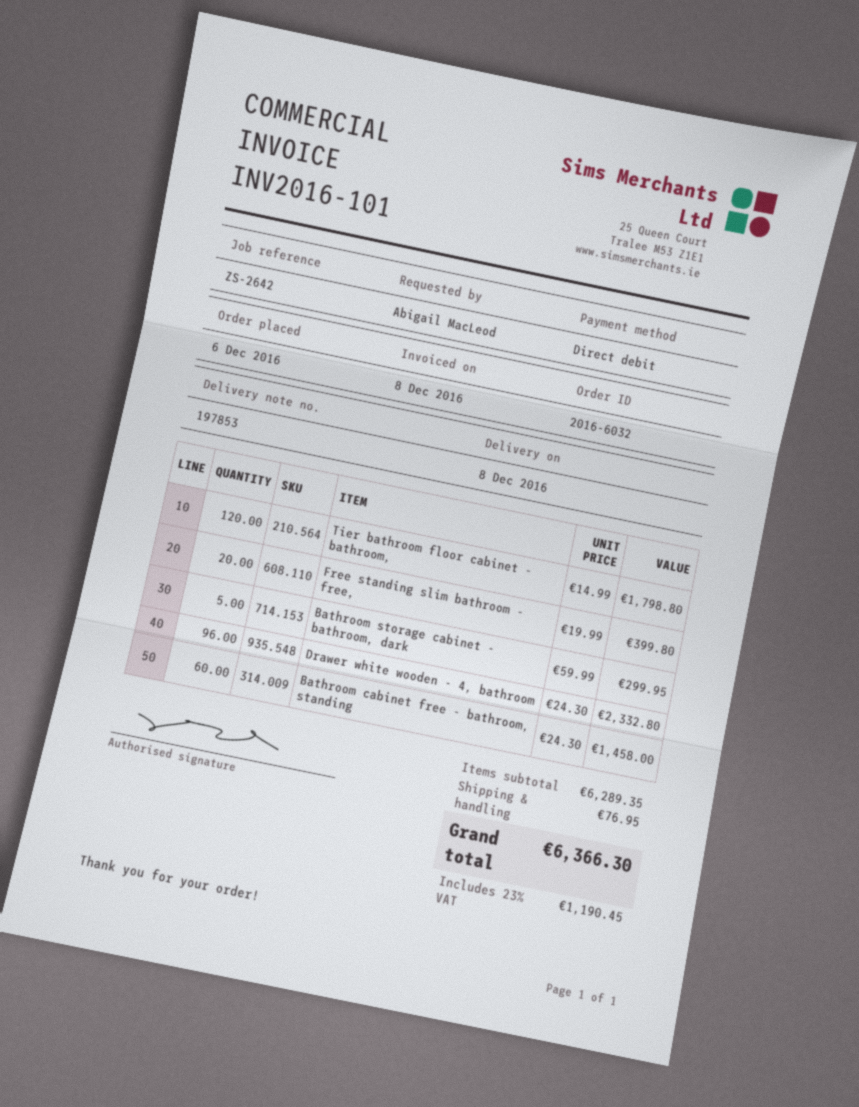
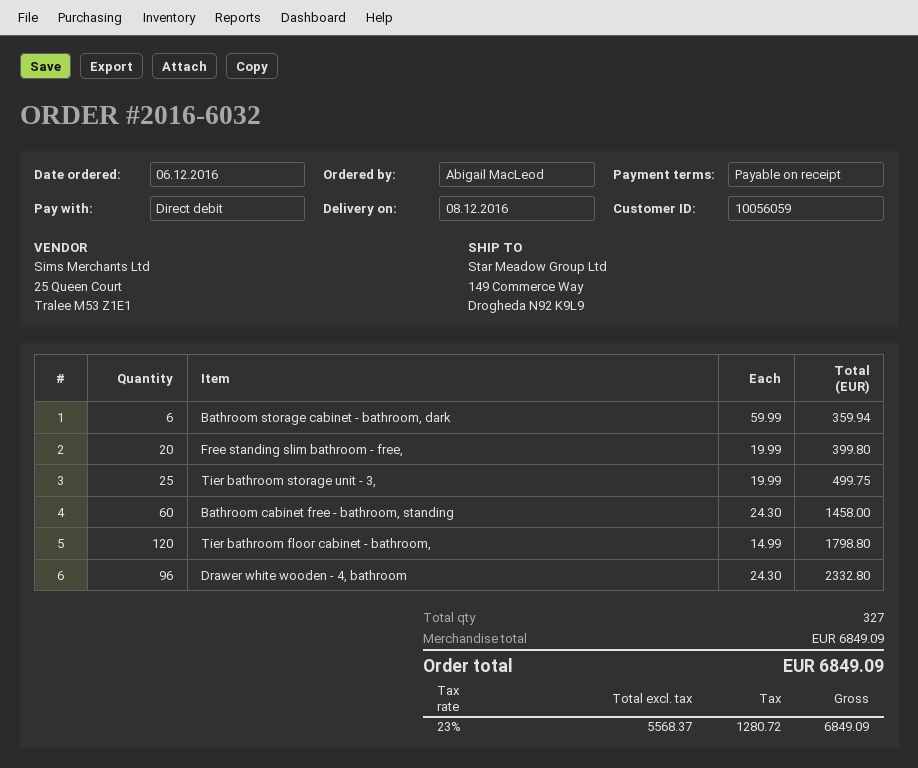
Bathroom storage cabinet - bathroom, dark: 5 x 59.99 = 299.95 -> 6 x 59.99 = 359.94
Tier bathroom storage unit - 3,: none -> 25 x 19.99 = 499.75
subtotal: 6289.35 -> 6849.09
shipping: 76.95 -> none
tax: 23% = 1190.45 -> 23% = 1280.72
total: 6366.30 -> 6849.09

